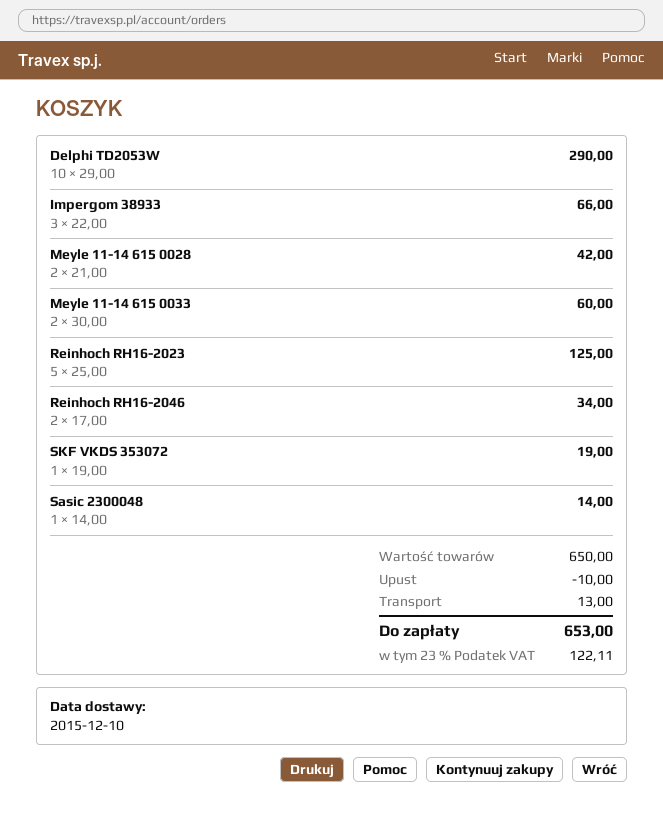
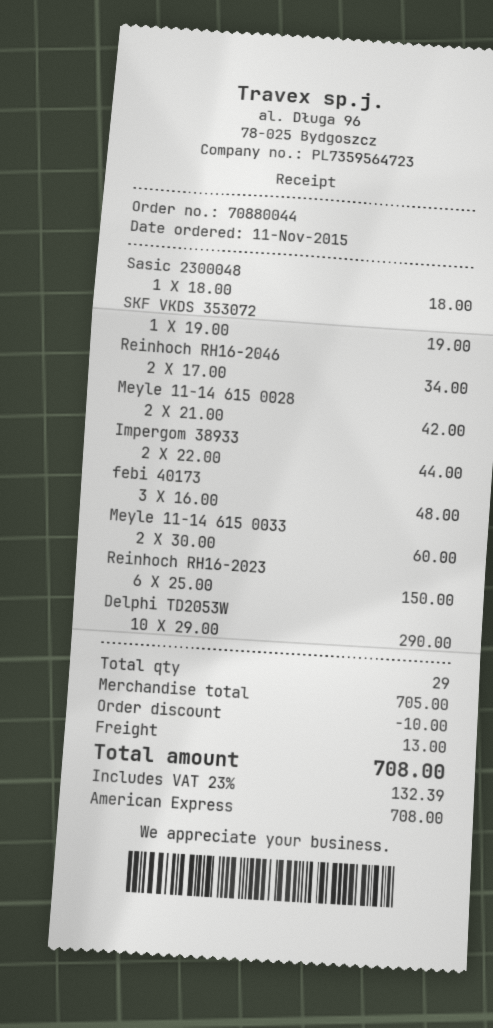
Impergom 38933: 3 x 22.00 = 66.00 -> 2 x 22.00 = 44.00
Reinhoch RH16-2023: 5 x 25.00 = 125.00 -> 6 x 25.00 = 150.00
Sasic 2300048: 1 x 14.00 = 14.00 -> 1 x 18.00 = 18.00
febi 40173: none -> 3 x 16.00 = 48.00
subtotal: 650.00 -> 705.00
tax: 23% = 122.11 -> 23% = 132.39
total: 653.00 -> 708.00

